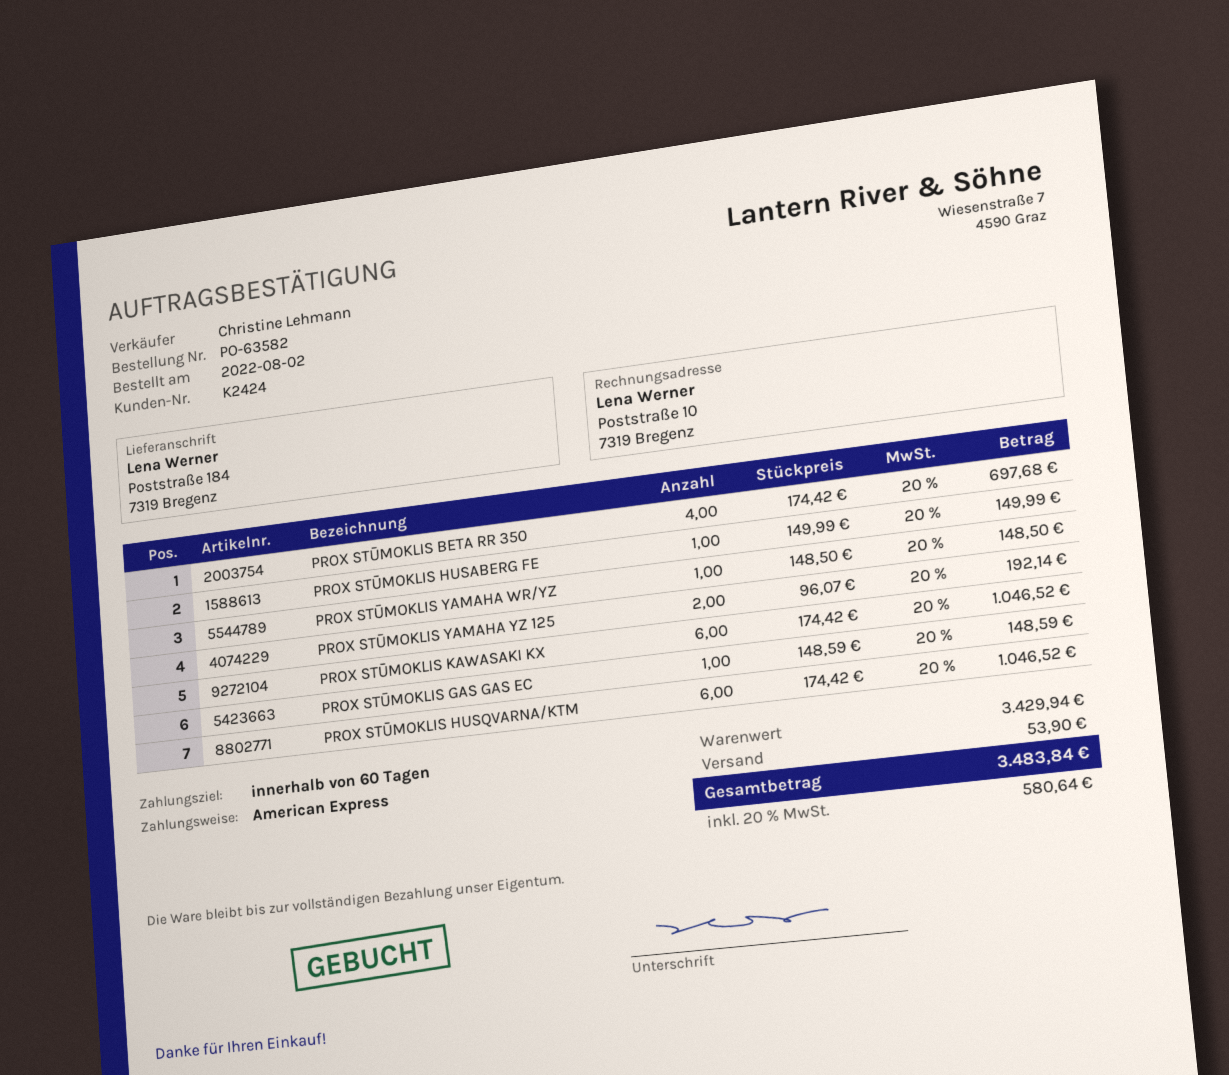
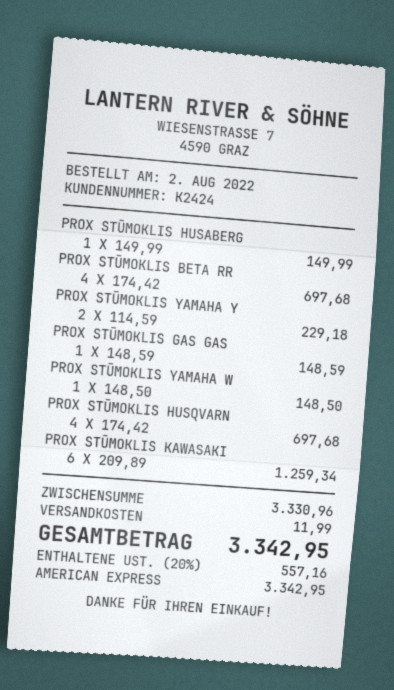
PROX STŪMOKLIS YAMAHA YZ 125: 2 x 96.07 = 192.14 -> 2 x 114.59 = 229.18
PROX STŪMOKLIS KAWASAKI KX: 6 x 174.42 = 1046.52 -> 6 x 209.89 = 1259.34
PROX STŪMOKLIS HUSQVARNA/KTM: 6 x 174.42 = 1046.52 -> 4 x 174.42 = 697.68
subtotal: 3429.94 -> 3330.96
shipping: 53.90 -> 11.99
tax: 20% = 580.64 -> 20% = 557.16
total: 3483.84 -> 3342.95

